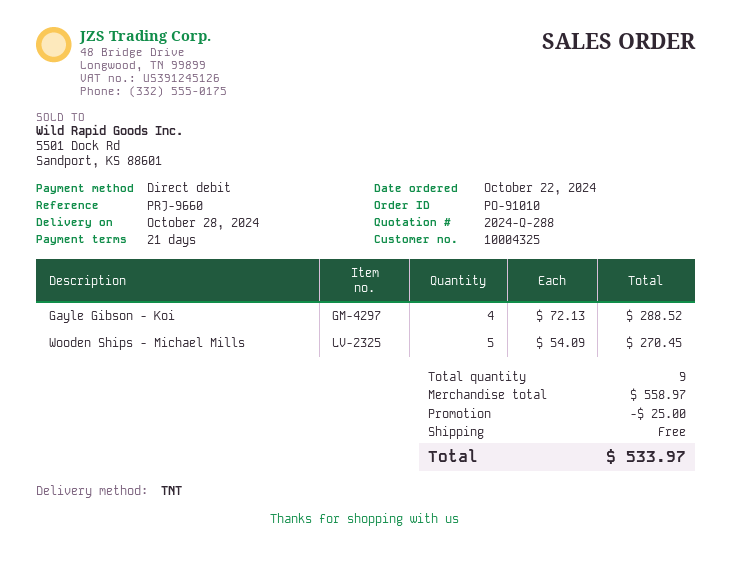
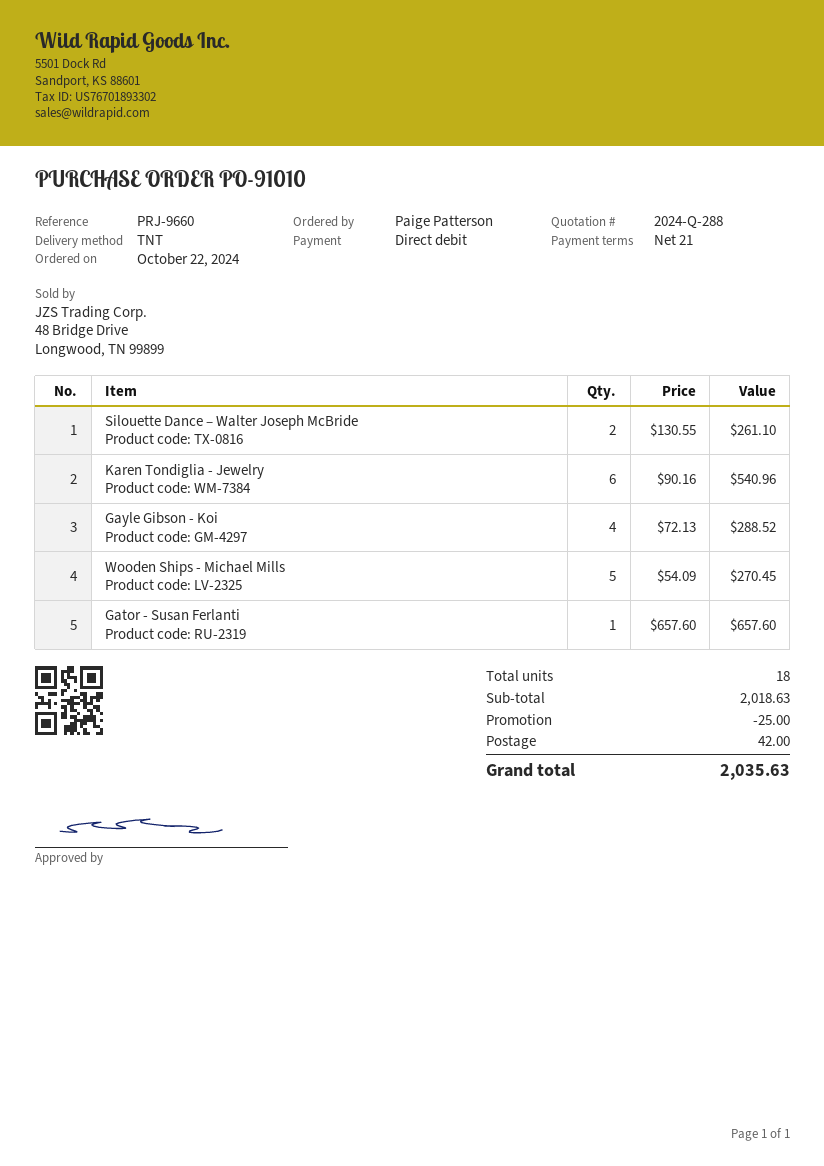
Silouette Dance – Walter Joseph McBride: none -> 2 x 130.55 = 261.10
Karen Tondiglia - Jewelry: none -> 6 x 90.16 = 540.96
Gator - Susan Ferlanti: none -> 1 x 657.60 = 657.60
total quantity: 9 -> 18
subtotal: 558.97 -> 2018.63
shipping: 0.00 -> 42.00
total: 533.97 -> 2035.63

